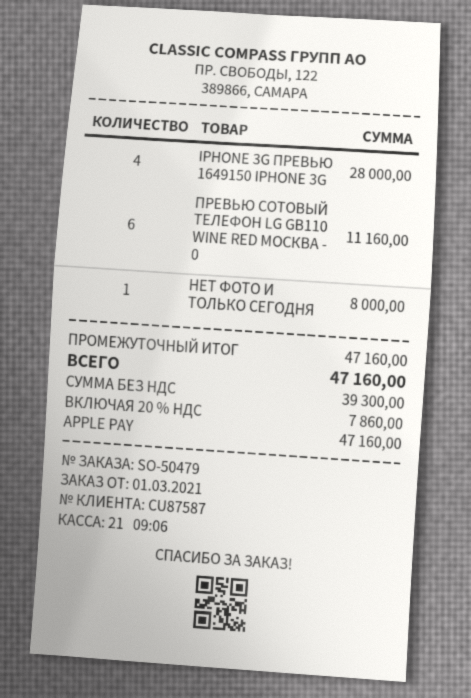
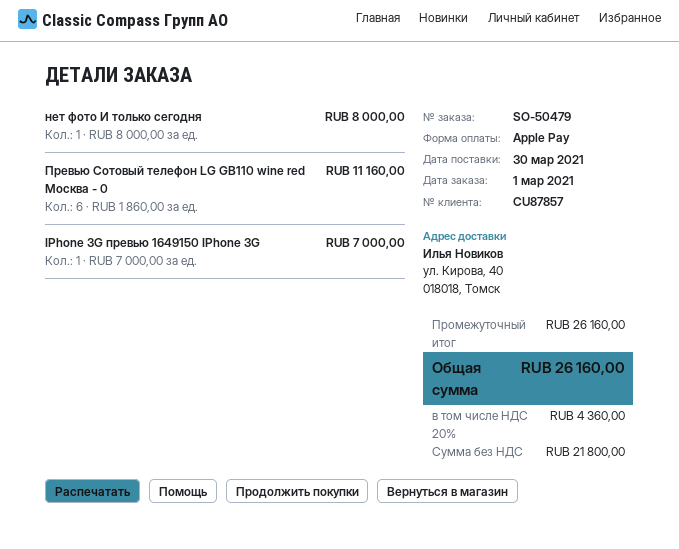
customer number: CU87587 -> CU87857
IPHONE 3G ПРЕВЬЮ 1649150 IPHONE 3G: 4 for 28000.00 -> 1 for 7000.00
subtotal: 47160.00 -> 26160.00
net: 39300.00 -> 21800.00
tax: 20% = 7860.00 -> 20% = 4360.00
total: 47160.00 -> 26160.00

